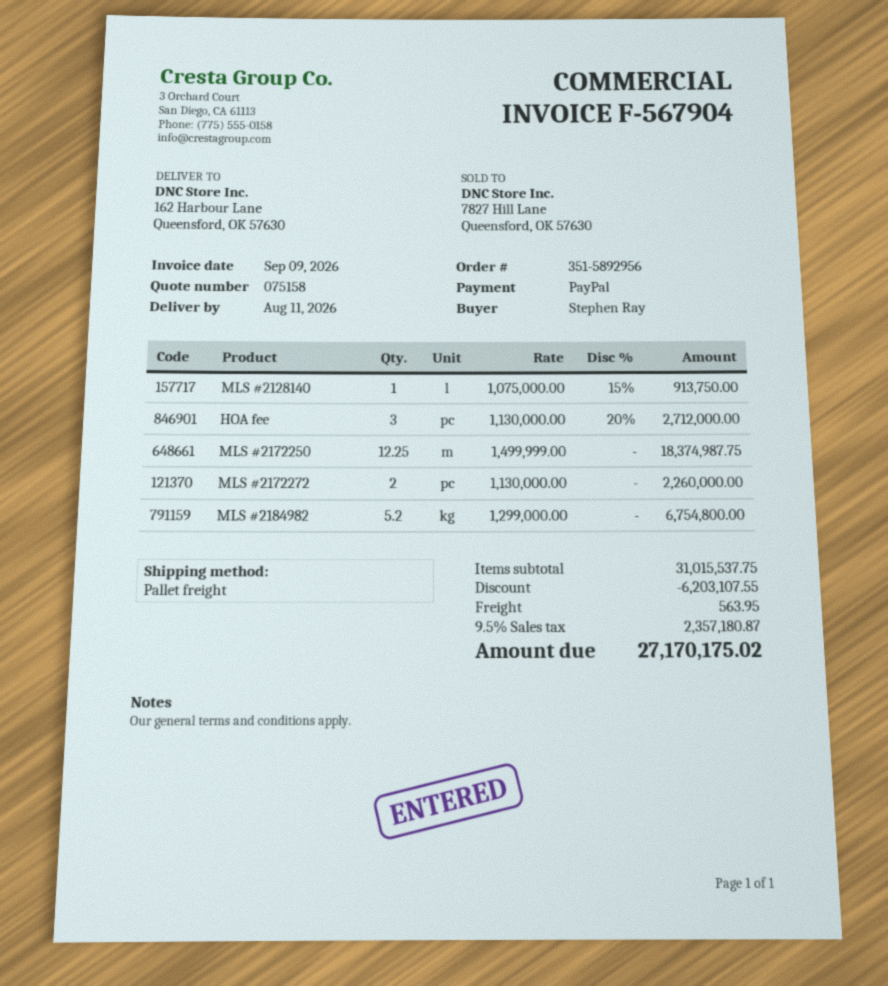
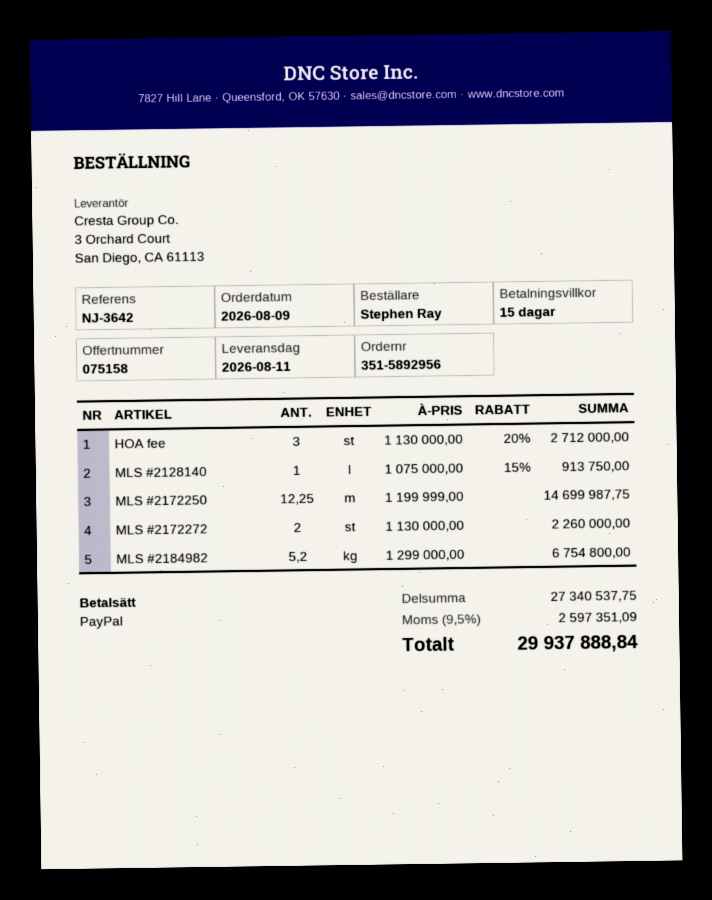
MLS #2172250: 12.25 x 1499999.00 = 18374987.75 -> 12.25 x 1199999.00 = 14699987.75
subtotal: 31015537.75 -> 27340537.75
discount: 6203107.55 -> none
shipping: 563.95 -> none
tax: 9.5% = 2357180.87 -> 9.5% = 2597351.09
total: 27170175.02 -> 29937888.84

